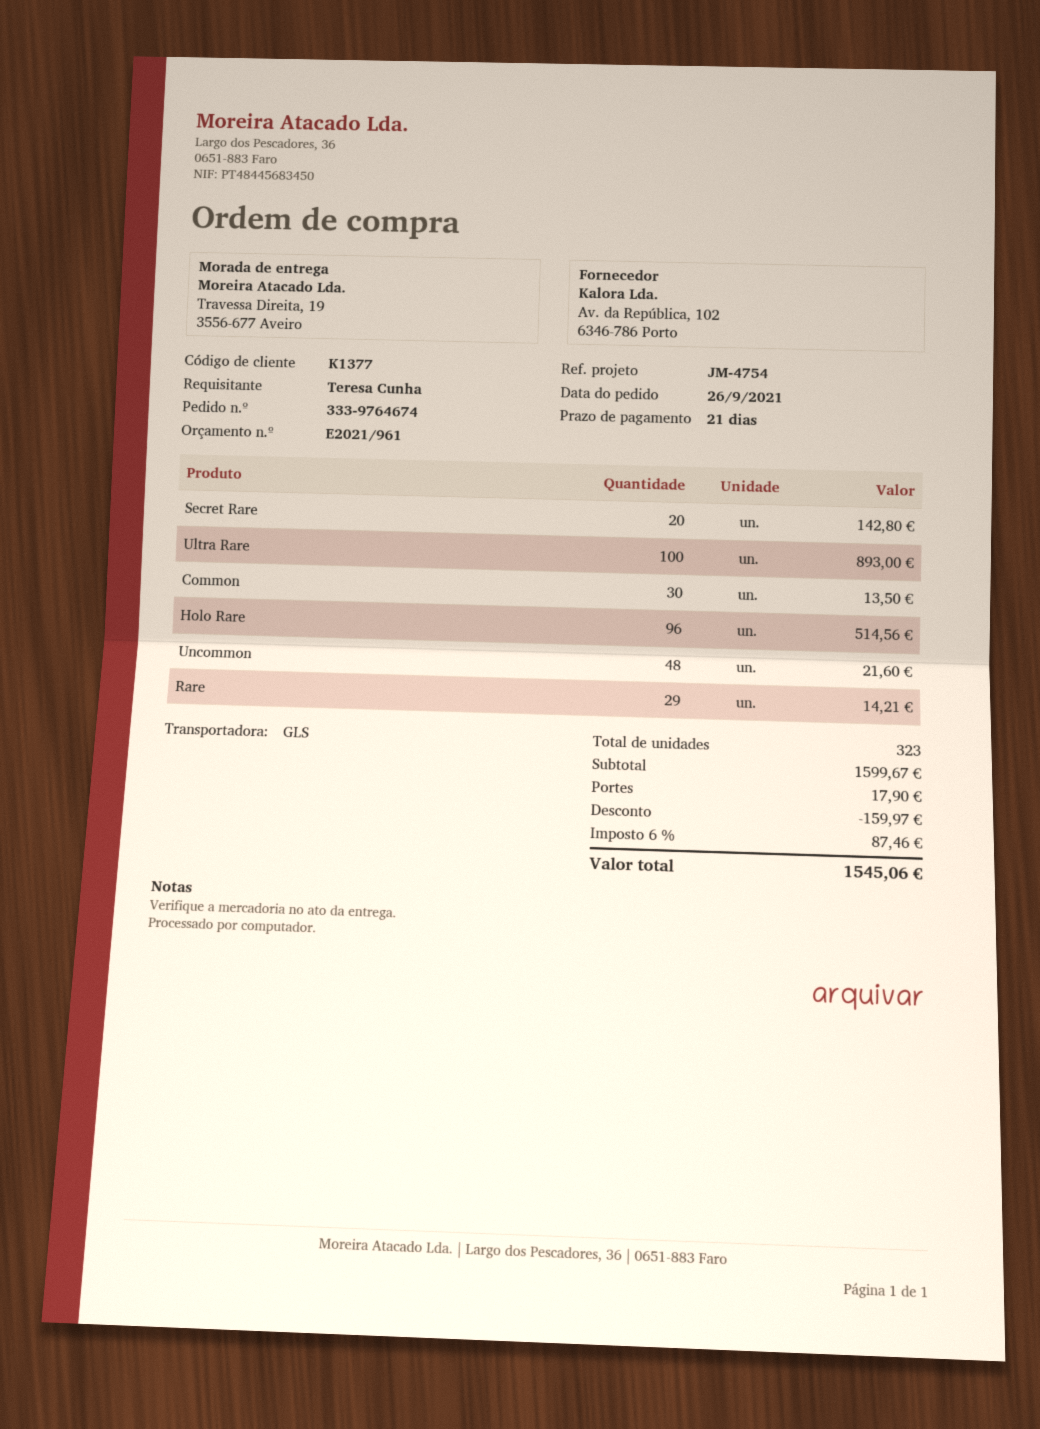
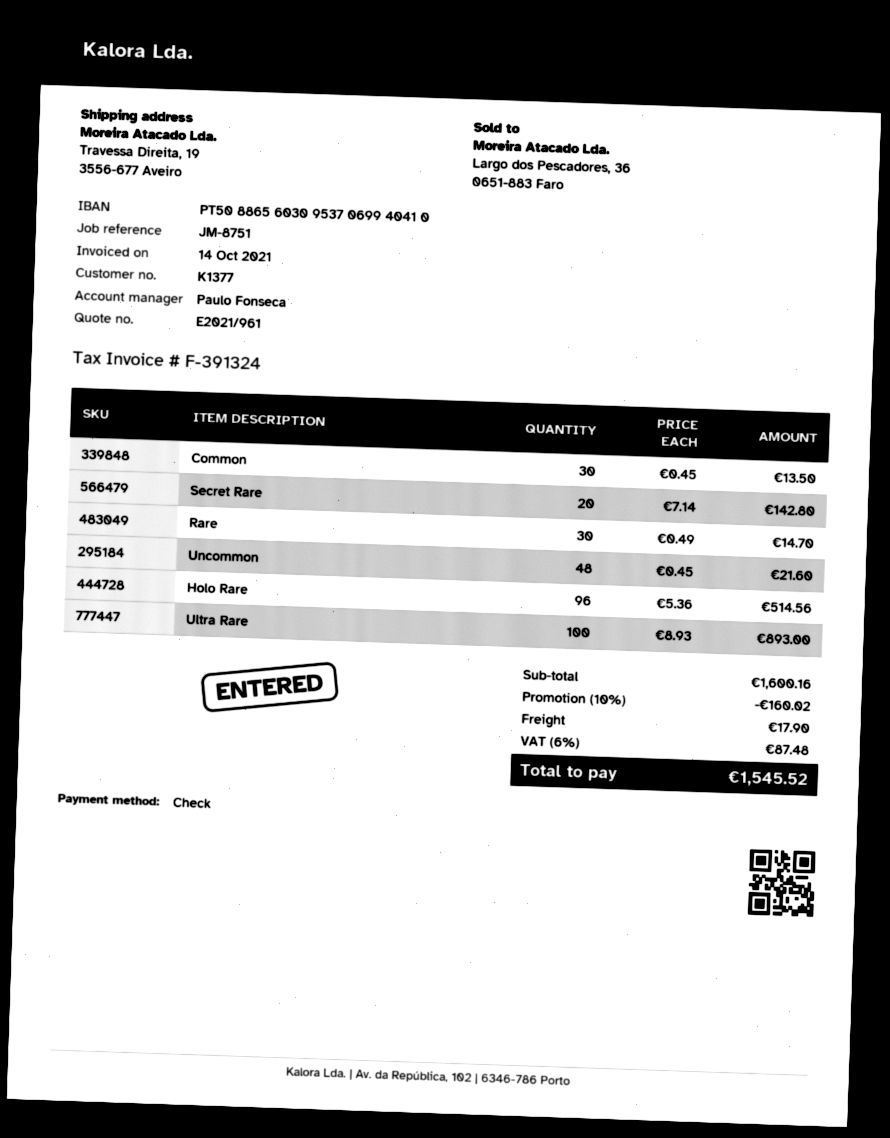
reference: JM-4754 -> JM-8751
Rare: 29 for 14.21 -> 30 for 14.70
subtotal: 1599.67 -> 1600.16
discount: 159.97 -> 160.02
tax: 6% = 87.46 -> 6% = 87.48
total: 1545.06 -> 1545.52

